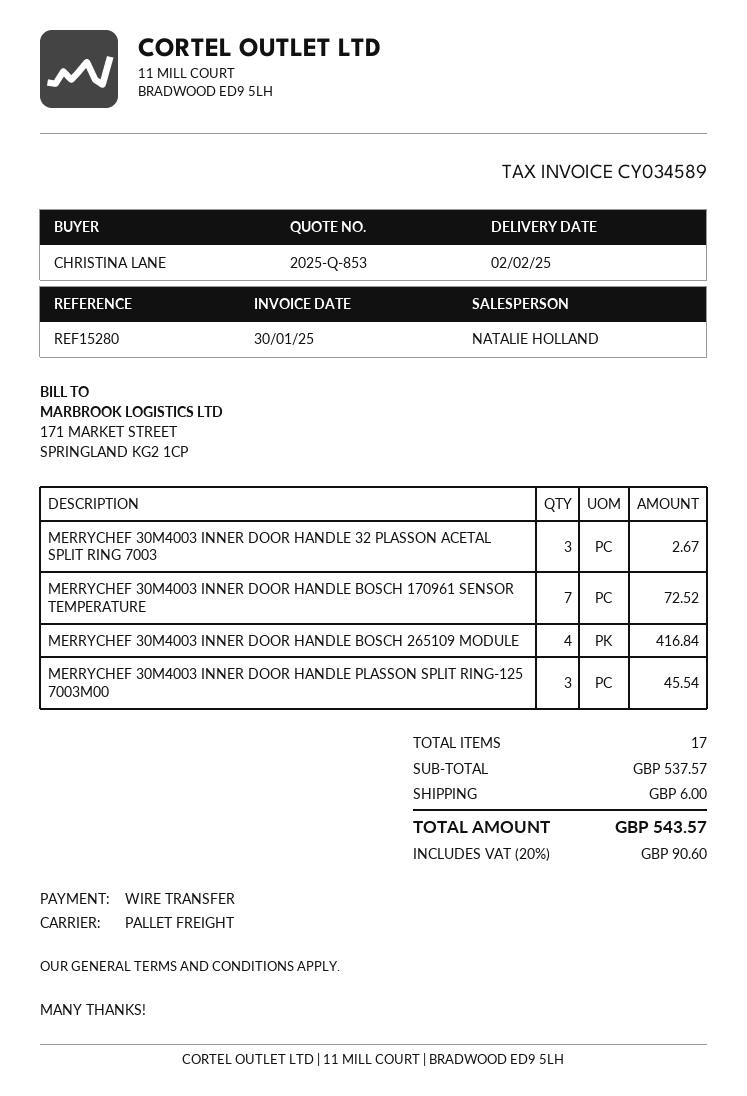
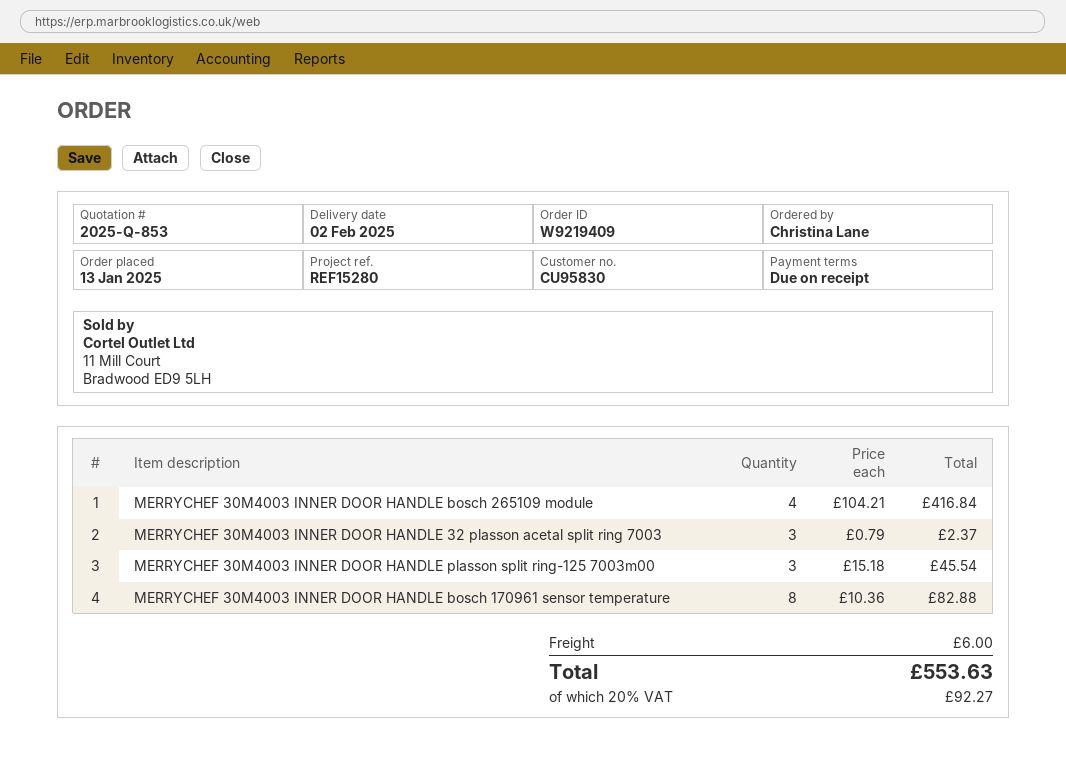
MERRYCHEF 30M4003 INNER DOOR HANDLE 32 PLASSON ACETAL SPLIT RING 7003: 3 for 2.67 -> 3 for 2.37
MERRYCHEF 30M4003 INNER DOOR HANDLE BOSCH 170961 SENSOR TEMPERATURE: 7 for 72.52 -> 8 for 82.88
tax: 20% = 90.60 -> 20% = 92.27
total: 543.57 -> 553.63

